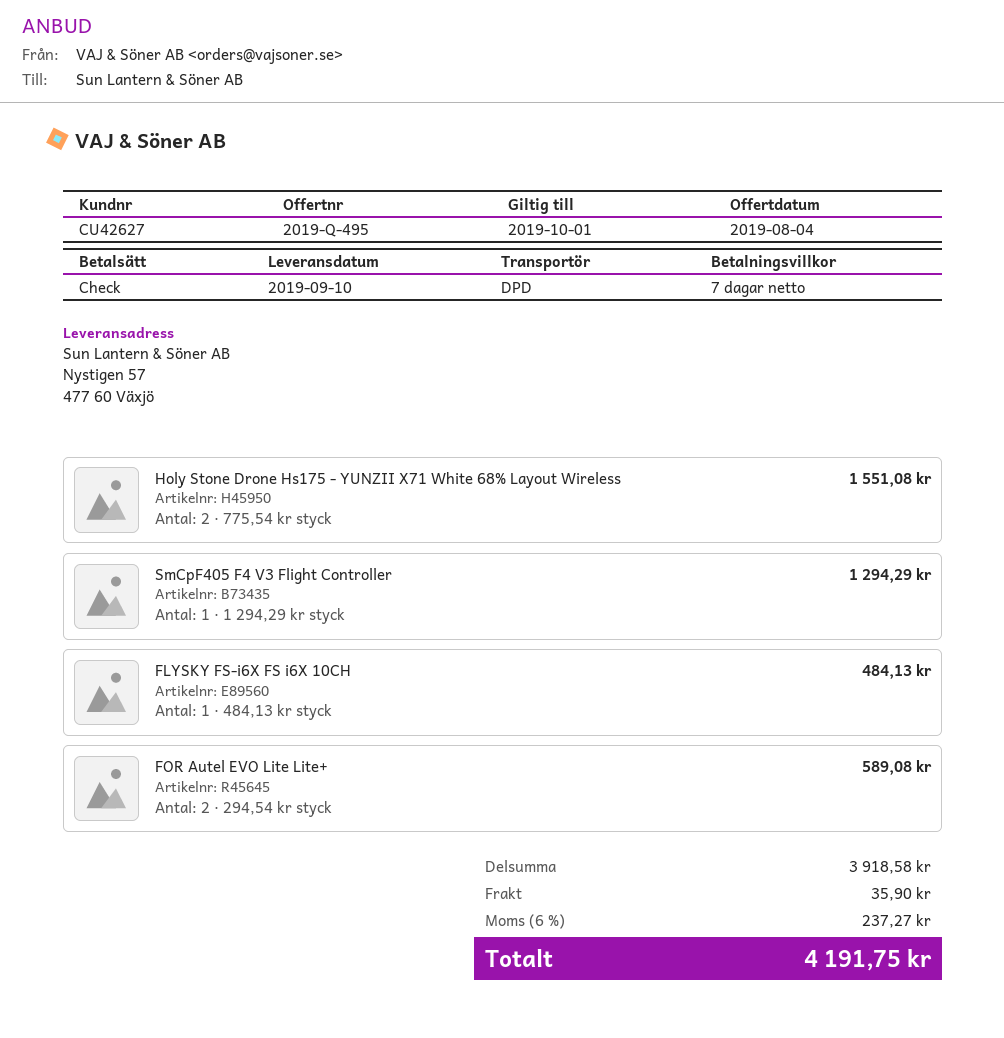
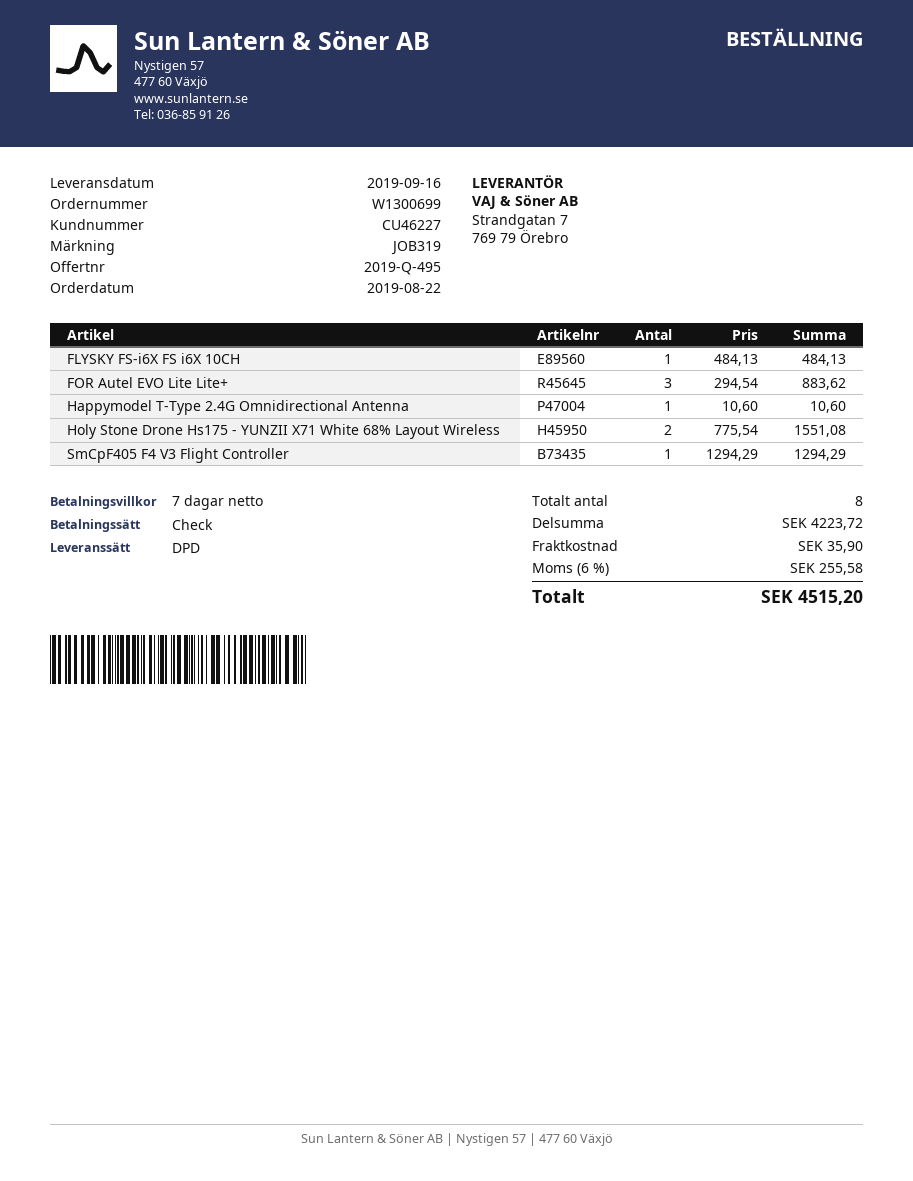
delivery date: 2019-09-10 -> 2019-09-16
customer number: CU42627 -> CU46227
FOR Autel EVO Lite Lite+: 2 x 294.54 = 589.08 -> 3 x 294.54 = 883.62
Happymodel T-Type 2.4G Omnidirectional Antenna: none -> 1 x 10.60 = 10.60
subtotal: 3918.58 -> 4223.72
tax: 6% = 237.27 -> 6% = 255.58
total: 4191.75 -> 4515.20

